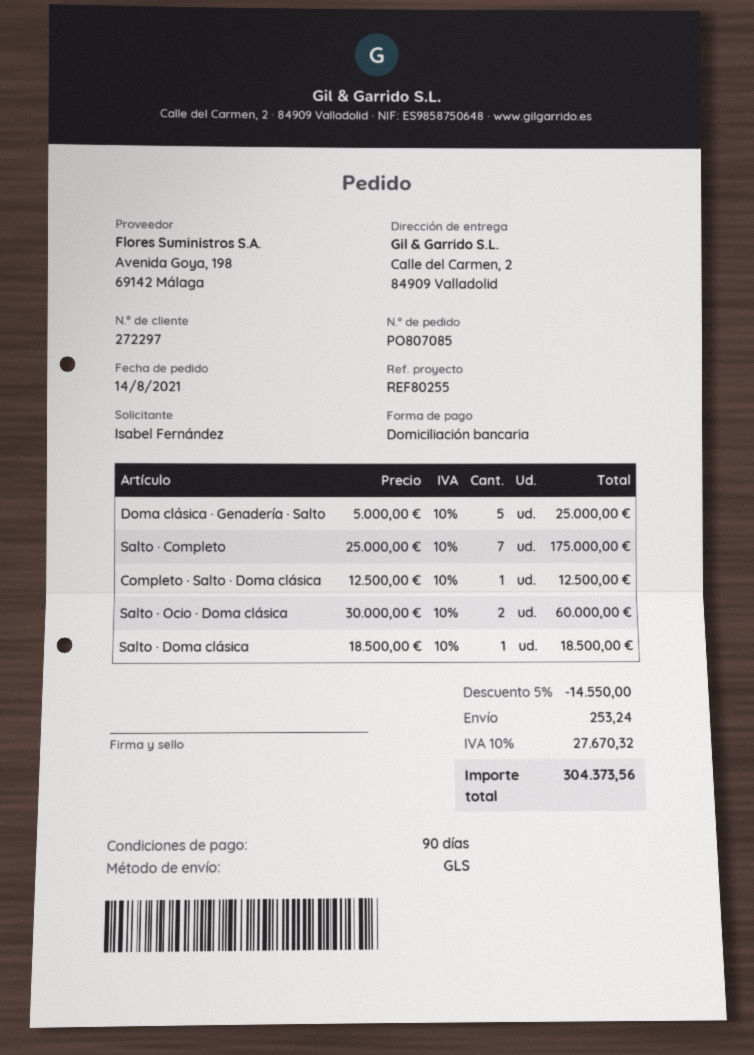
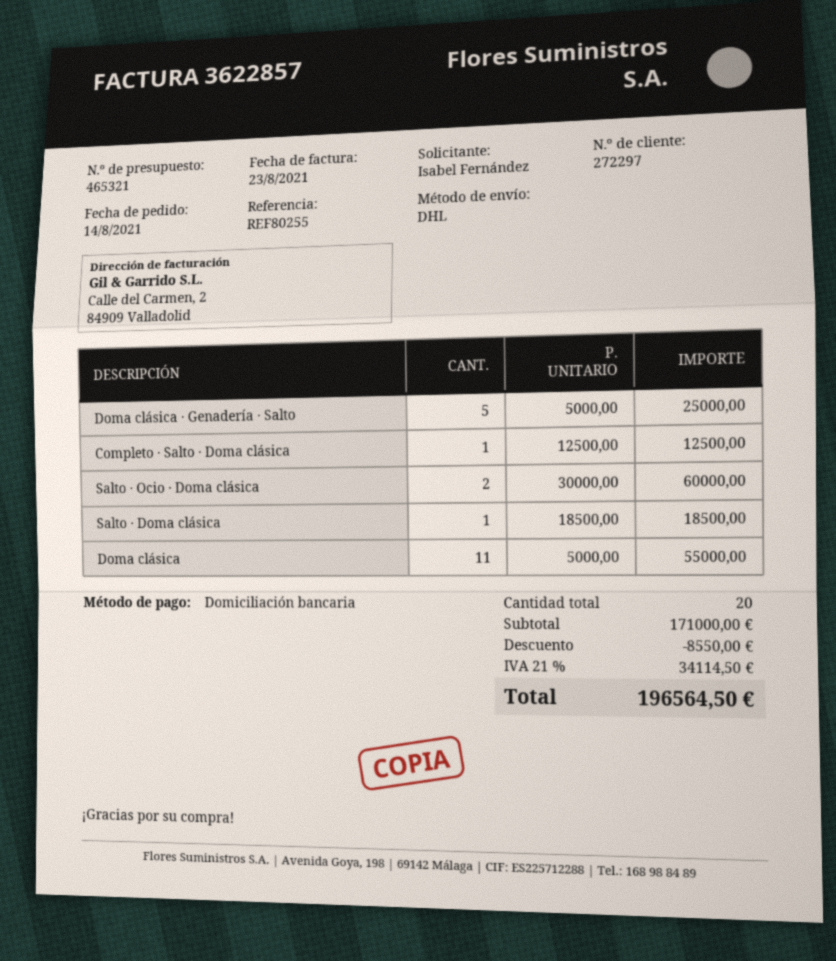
shipping method: GLS -> DHL
Salto · Completo: 7 x 25000.00 = 175000.00 -> none
Doma clásica: none -> 11 x 5000.00 = 55000.00
discount: 14550.00 -> 8550.00
shipping: 253.24 -> none
tax: 10% = 27670.32 -> 21% = 34114.50
total: 304373.56 -> 196564.50

